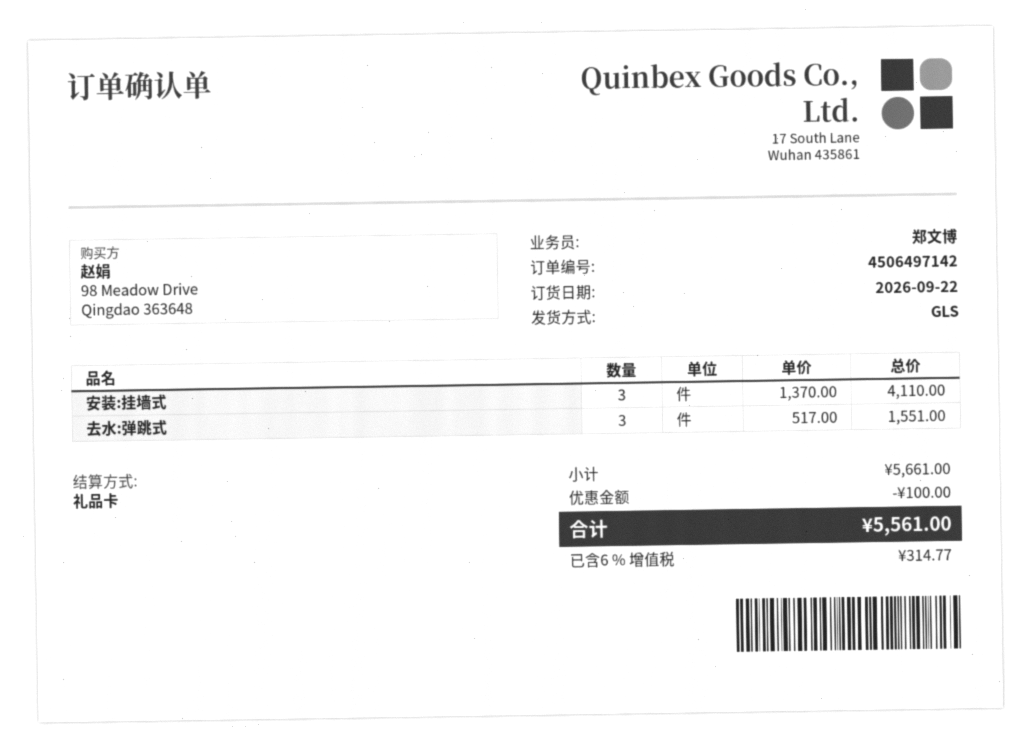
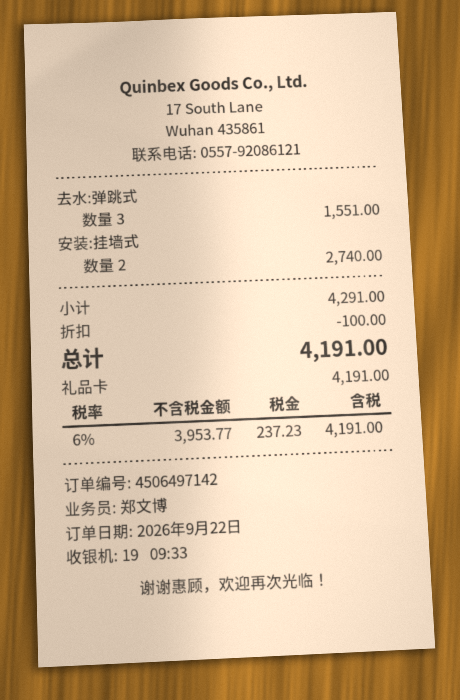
安装:挂墙式: 3 for 4110.00 -> 2 for 2740.00
subtotal: 5661.00 -> 4291.00
tax: 6% = 314.77 -> 6% = 237.23
total: 5561.00 -> 4191.00

